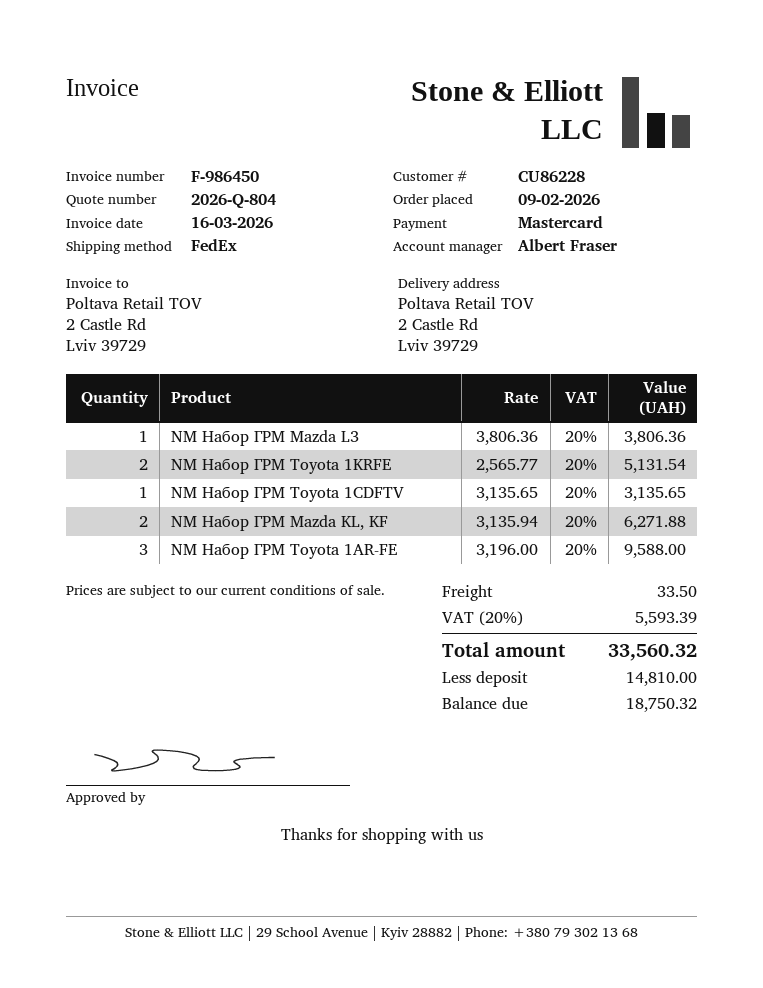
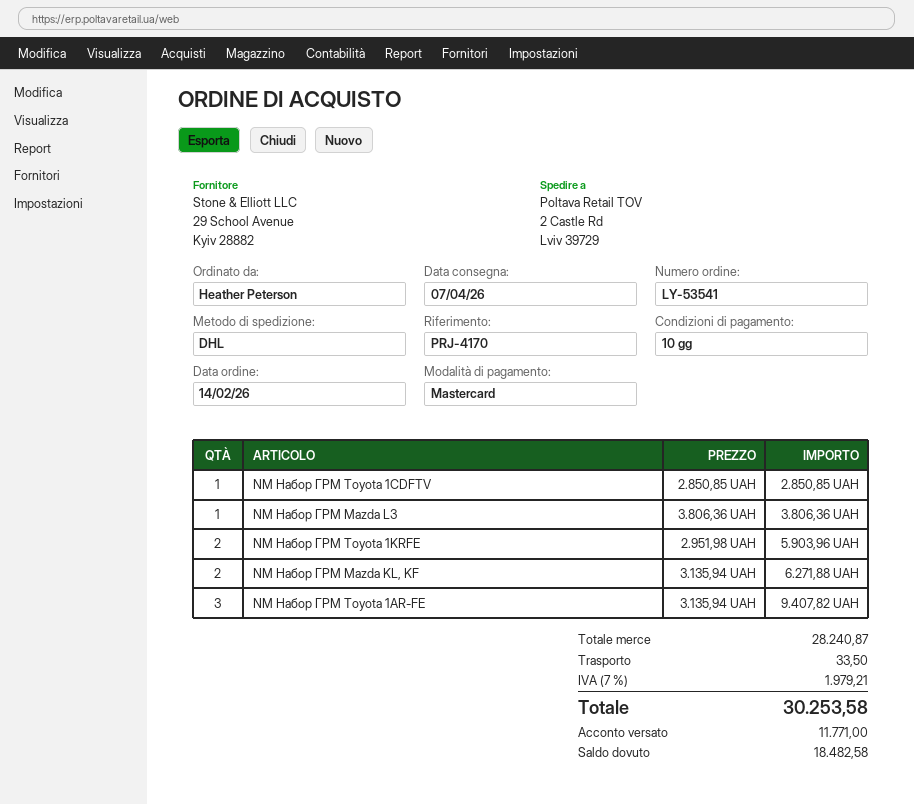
order date: 2026-02-09 -> 2026-02-14
shipping method: FedEx -> DHL
NM Набор ГРМ Toyota 1KRFE: 2 x 2565.77 = 5131.54 -> 2 x 2951.98 = 5903.96
NM Набор ГРМ Toyota 1CDFTV: 1 x 3135.65 = 3135.65 -> 1 x 2850.85 = 2850.85
NM Набор ГРМ Toyota 1AR-FE: 3 x 3196.00 = 9588.00 -> 3 x 3135.94 = 9407.82
tax: 20% = 5593.39 -> 7% = 1979.21
total: 33560.32 -> 30253.58
deposit: 14810.00 -> 11771.00
balance: 18750.32 -> 18482.58

